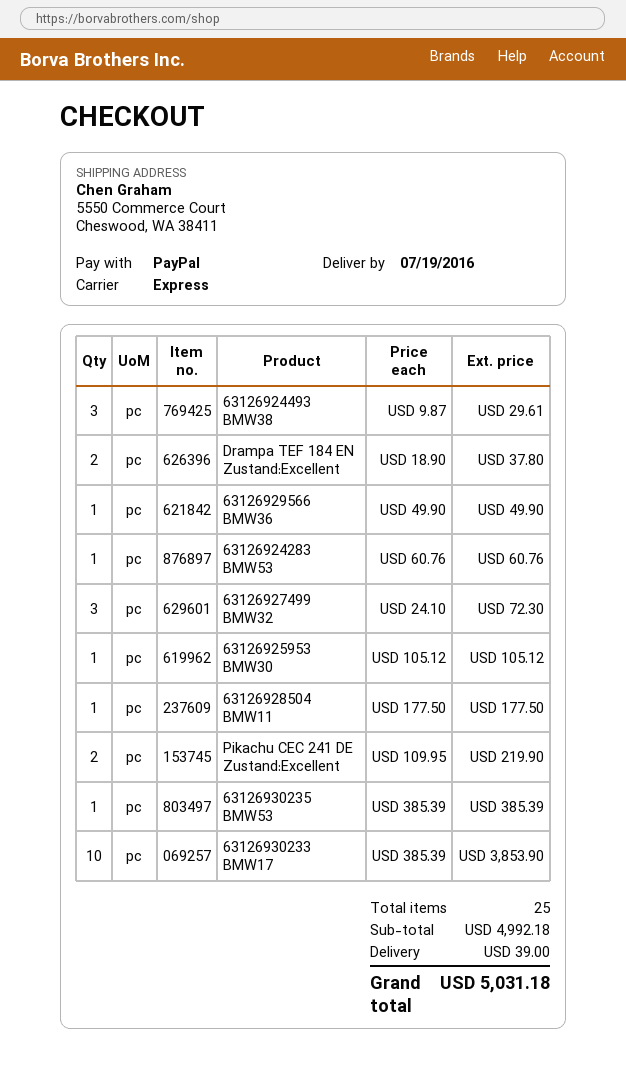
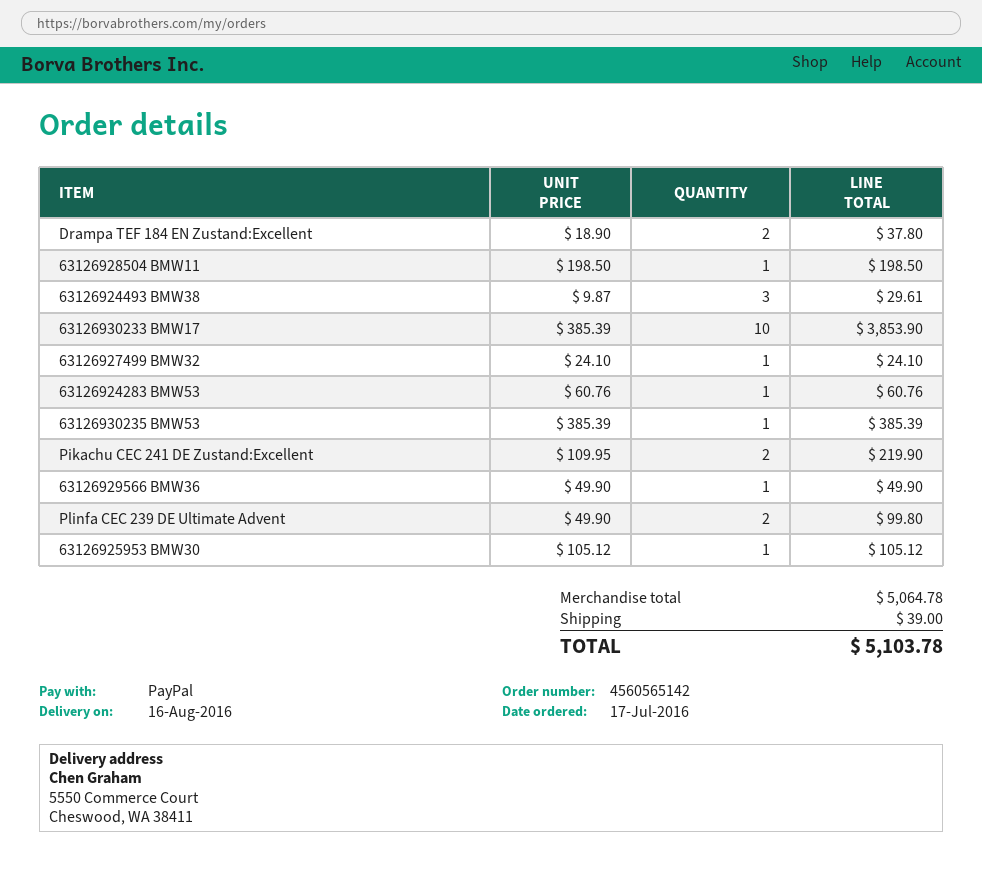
delivery date: 2016-07-19 -> 2016-08-16
63126927499 BMW32: 3 x 24.10 = 72.30 -> 1 x 24.10 = 24.10
63126928504 BMW11: 1 x 177.50 = 177.50 -> 1 x 198.50 = 198.50
Plinfa CEC 239 DE Ultimate Advent: none -> 2 x 49.90 = 99.80
subtotal: 4992.18 -> 5064.78
total: 5031.18 -> 5103.78

